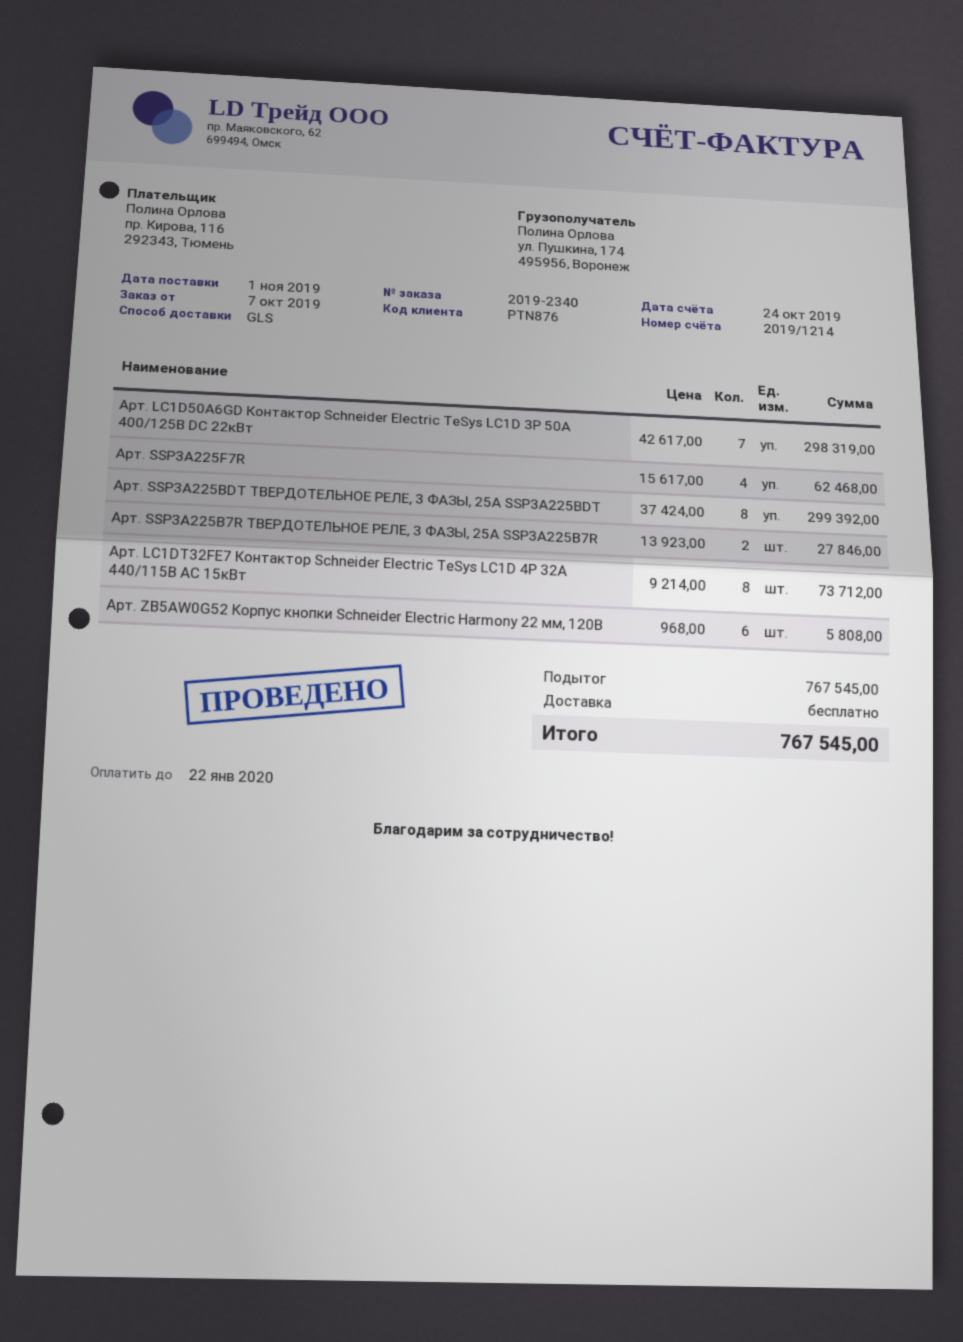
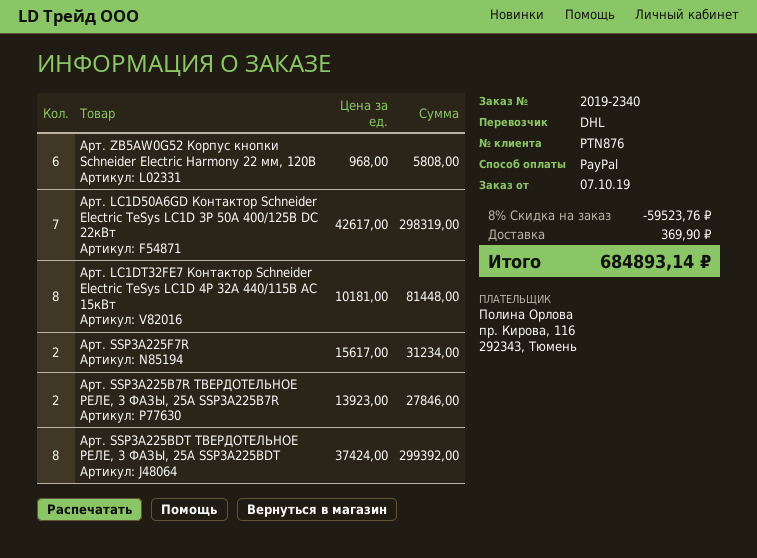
shipping method: GLS -> DHL
Арт. SSP3A225F7R: 4 x 15617.00 = 62468.00 -> 2 x 15617.00 = 31234.00
Арт. LC1DT32FE7 Контактор Schneider Electric TeSys LC1D 4P 32А 440/115В AC 15кВт: 8 x 9214.00 = 73712.00 -> 8 x 10181.00 = 81448.00
discount: none -> 8% = 59523.76
shipping: 0.00 -> 369.90
total: 767545.00 -> 684893.14

